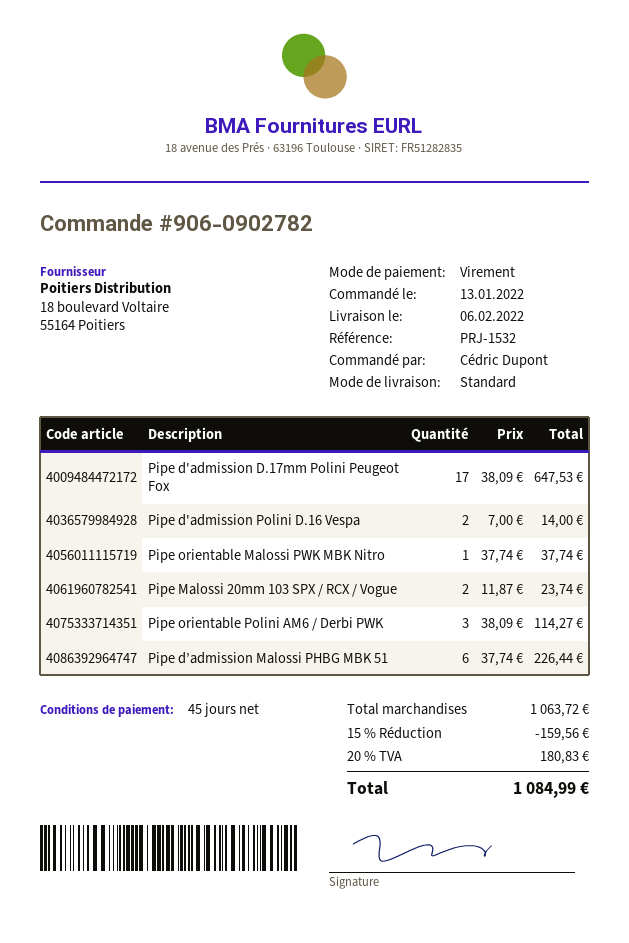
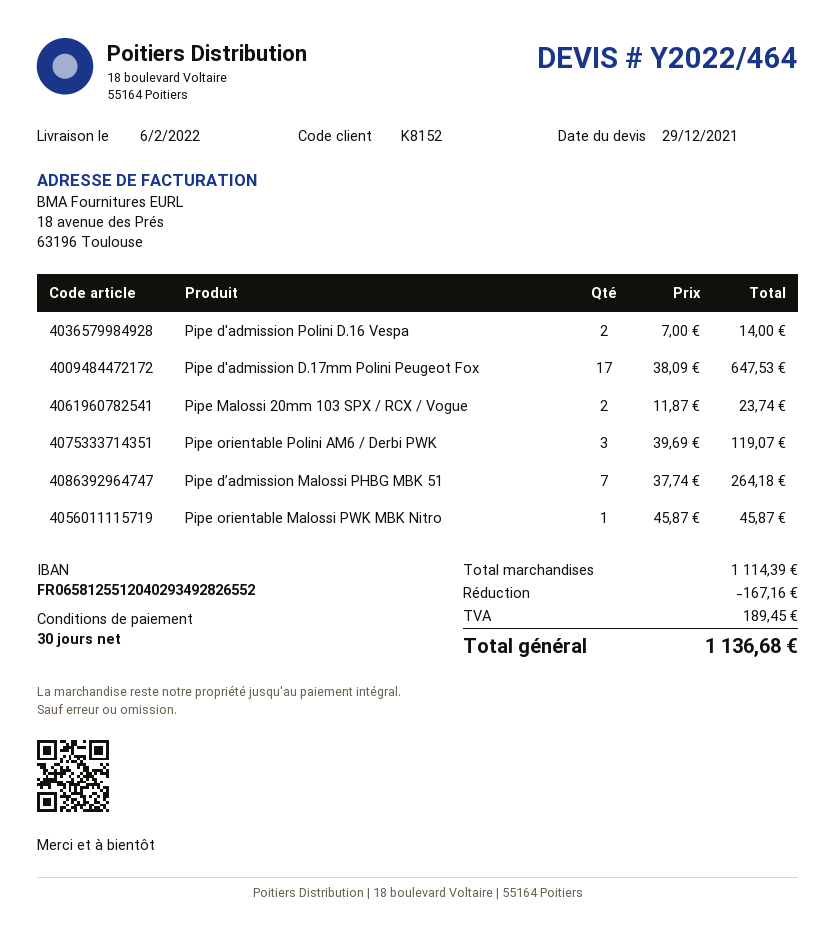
payment terms: 45 days -> 30 days
Pipe orientable Malossi PWK MBK Nitro: 1 x 37.74 = 37.74 -> 1 x 45.87 = 45.87
Pipe orientable Polini AM6 / Derbi PWK: 3 x 38.09 = 114.27 -> 3 x 39.69 = 119.07
Pipe d’admission Malossi PHBG MBK 51: 6 x 37.74 = 226.44 -> 7 x 37.74 = 264.18
subtotal: 1063.72 -> 1114.39
discount: 159.56 -> 167.16
tax: 180.83 -> 189.45
total: 1084.99 -> 1136.68

